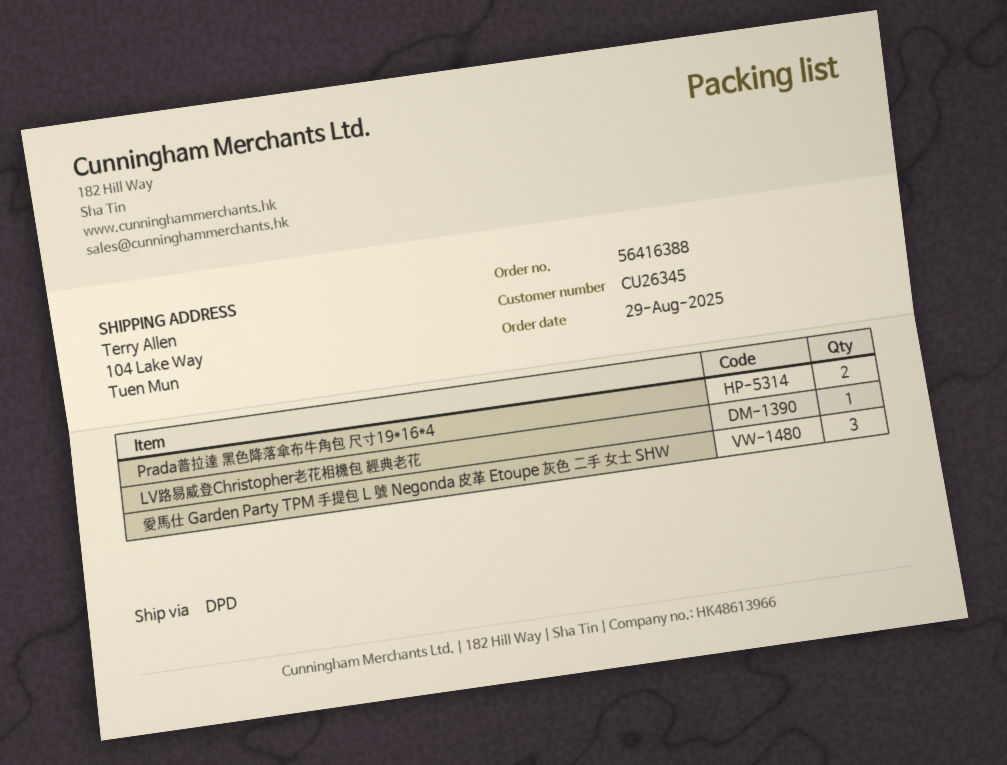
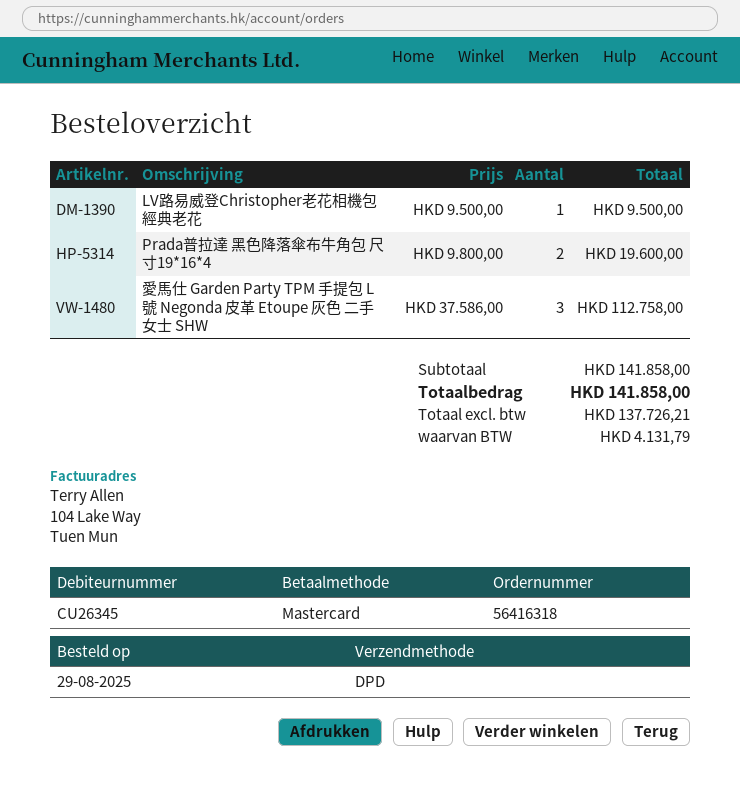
order number: 56416388 -> 56416318

